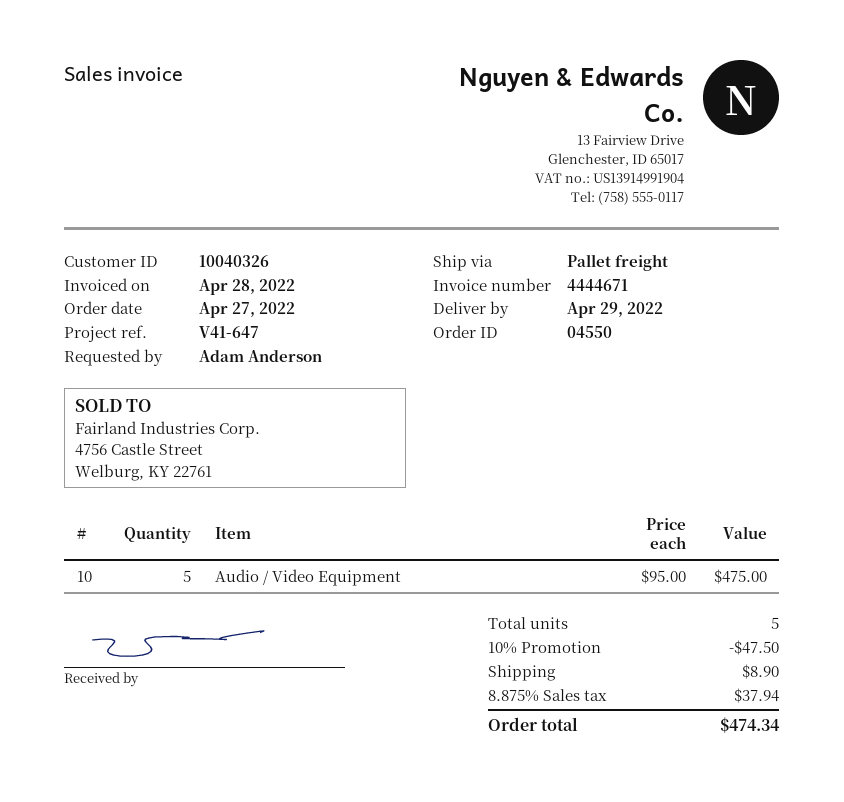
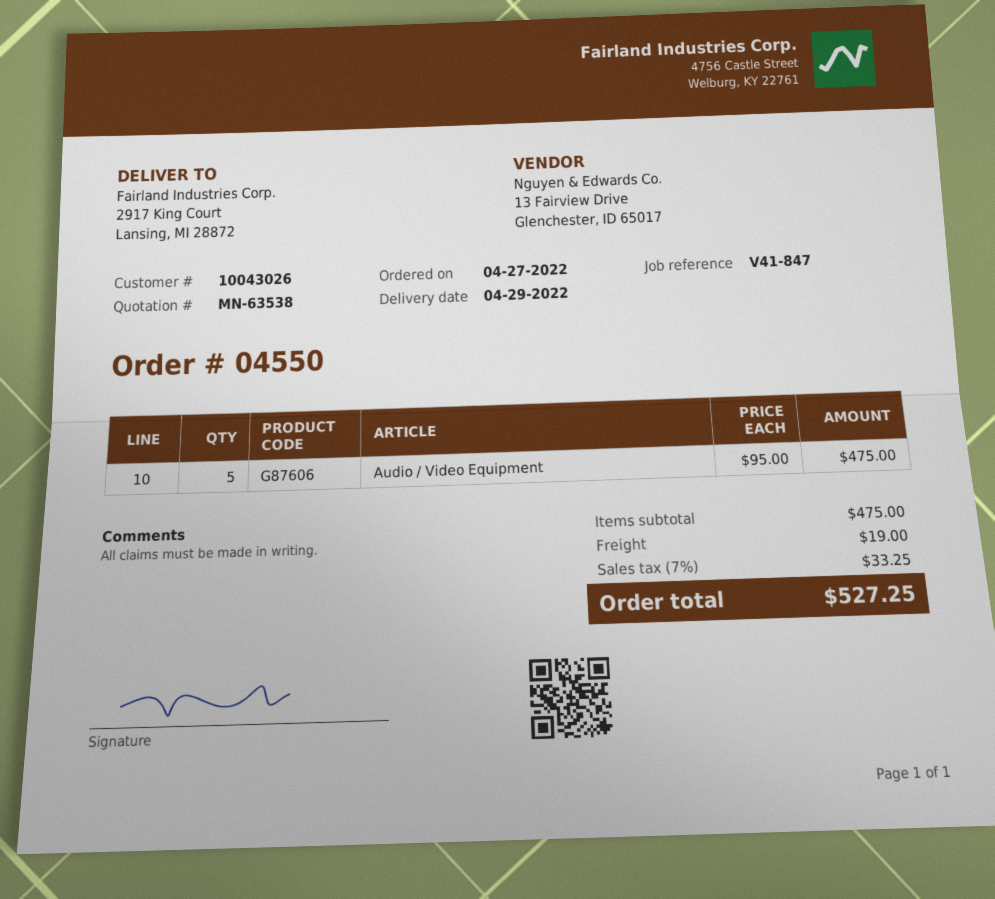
customer number: 10040326 -> 10043026
reference: V41-647 -> V41-847
discount: 10% = 47.50 -> none
shipping: 8.90 -> 19.00
tax: 8.875% = 37.94 -> 7% = 33.25
total: 474.34 -> 527.25

